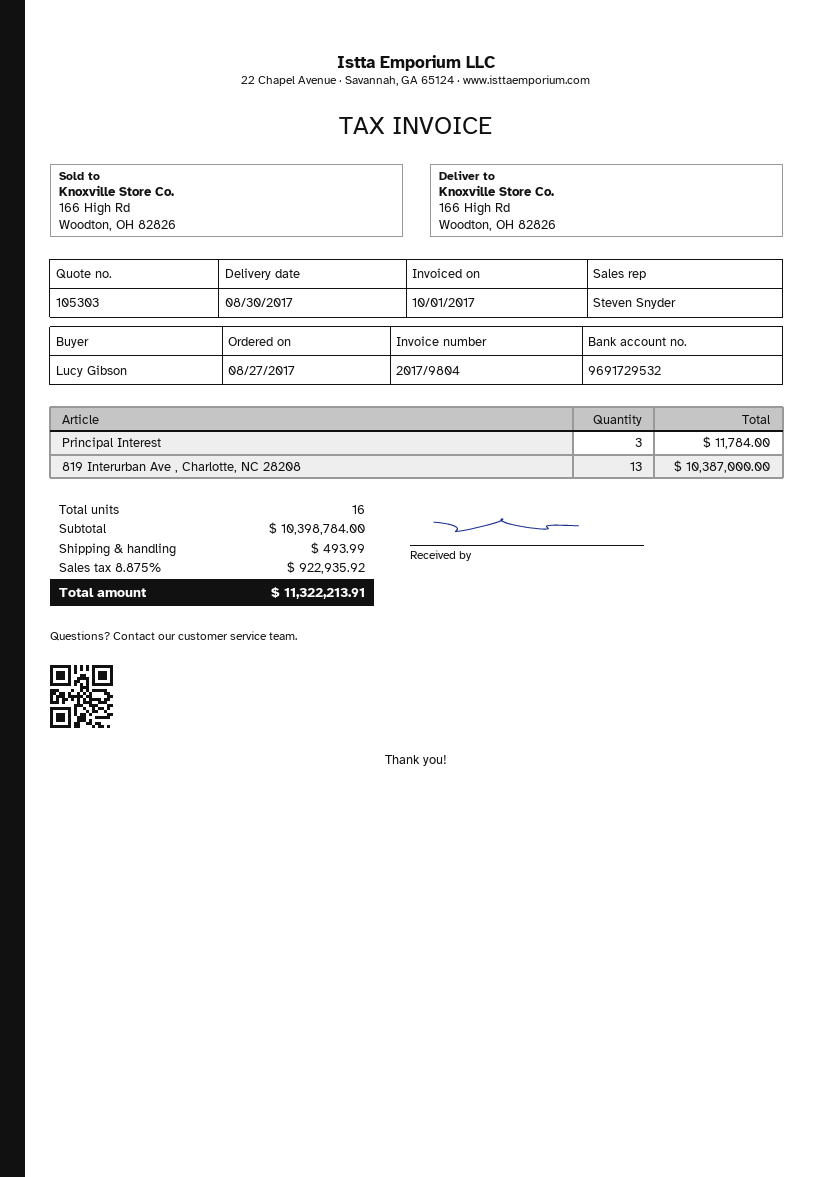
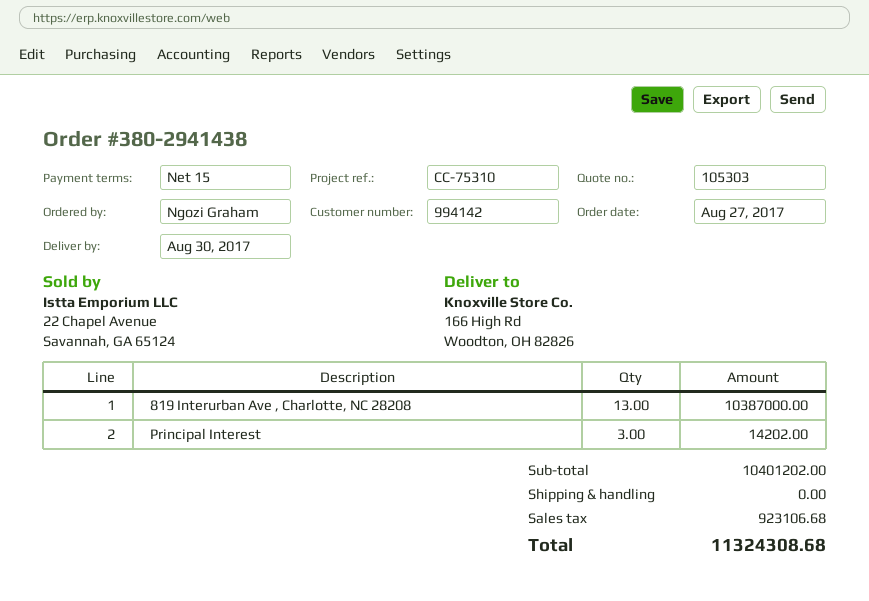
ordered by: Lucy Gibson -> Ngozi Graham
Principal Interest: 3 for 11784.00 -> 3 for 14202.00
subtotal: 10398784.00 -> 10401202.00
shipping: 493.99 -> 0.00
tax: 922935.92 -> 923106.68
total: 11322213.91 -> 11324308.68

